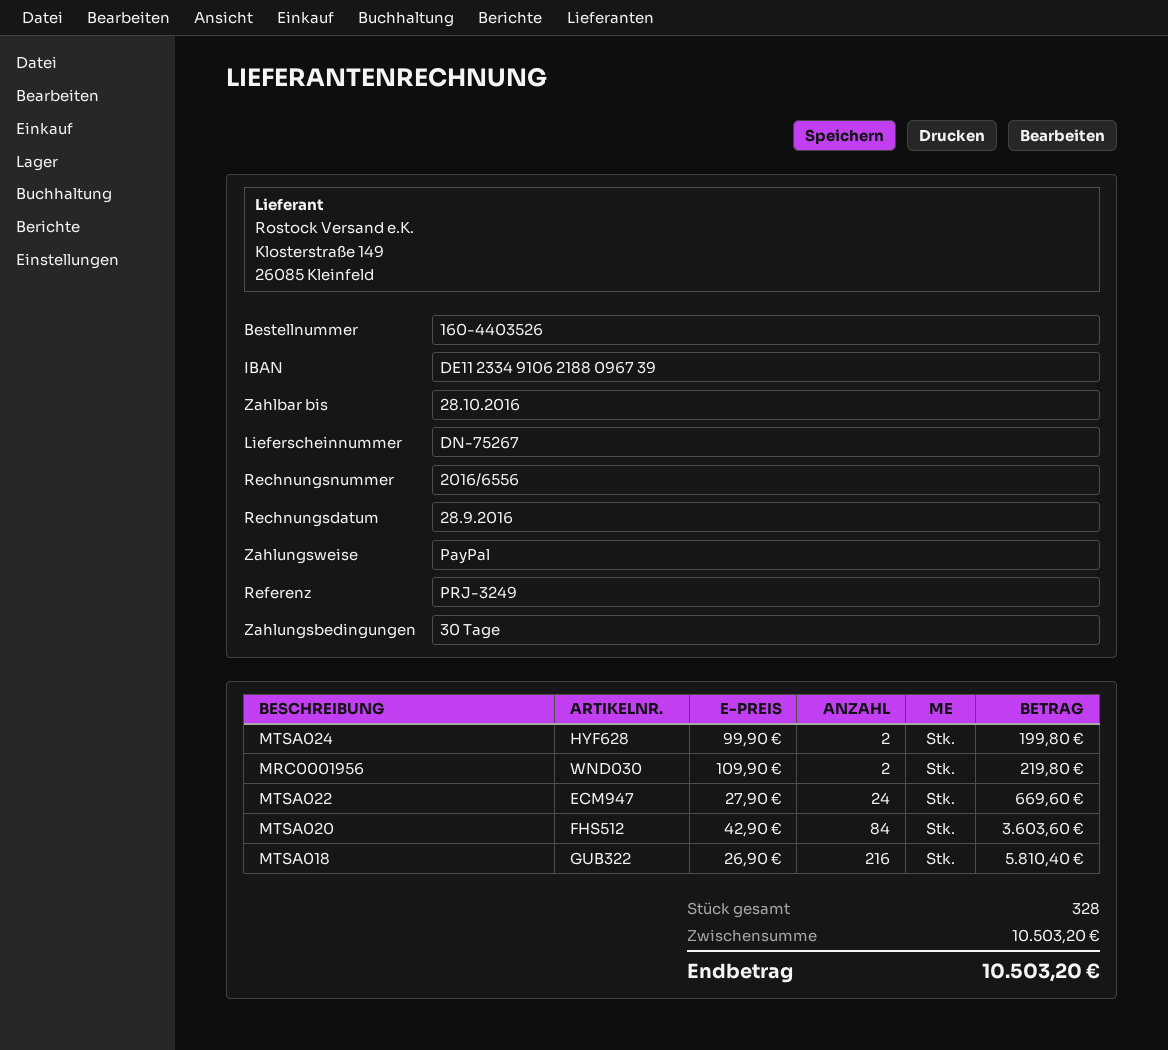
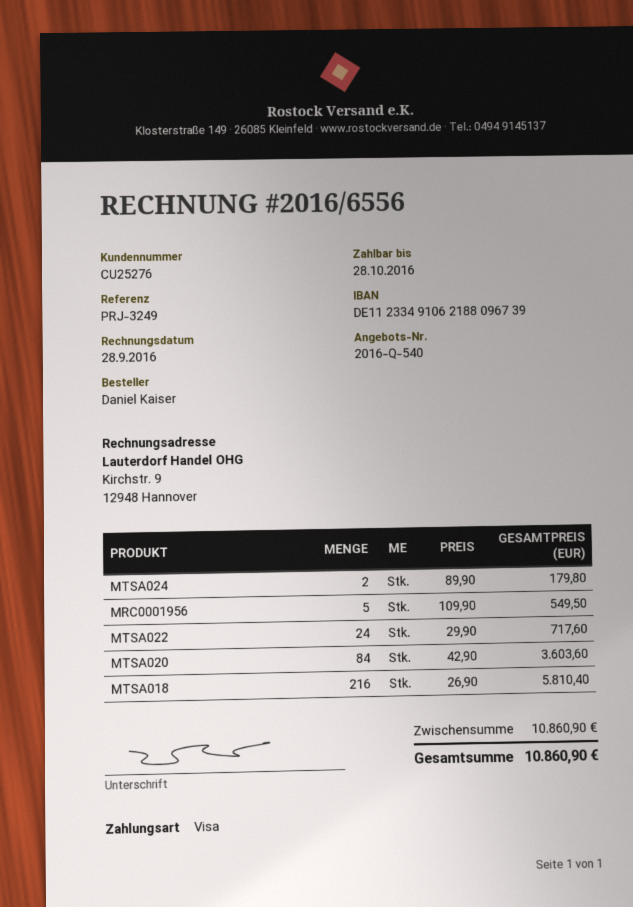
payment method: PayPal -> Visa
MTSA024: 2 x 99.90 = 199.80 -> 2 x 89.90 = 179.80
MRC0001956: 2 x 109.90 = 219.80 -> 5 x 109.90 = 549.50
MTSA022: 24 x 27.90 = 669.60 -> 24 x 29.90 = 717.60
subtotal: 10503.20 -> 10860.90
total: 10503.20 -> 10860.90

